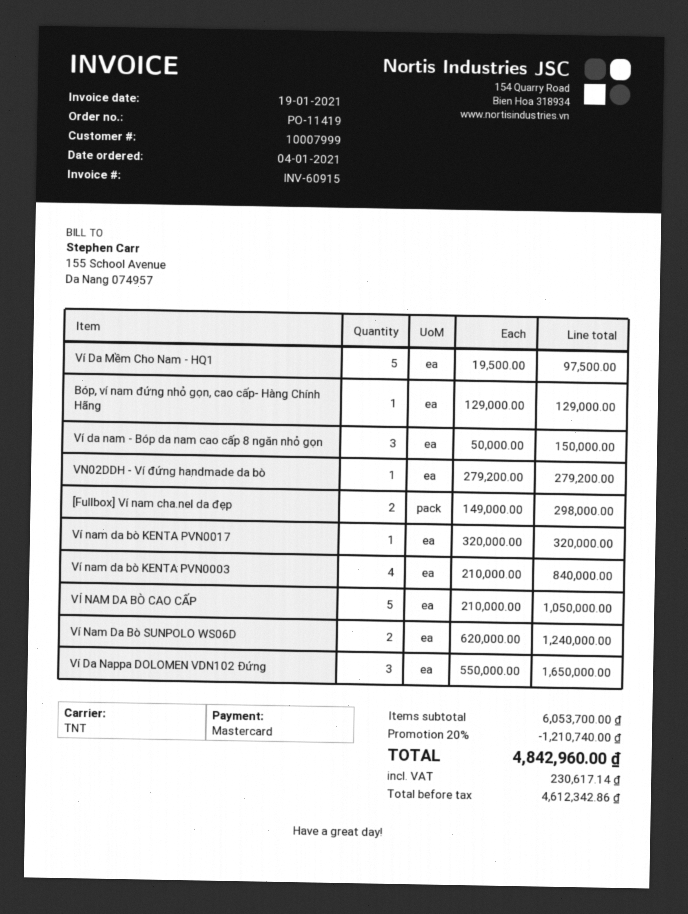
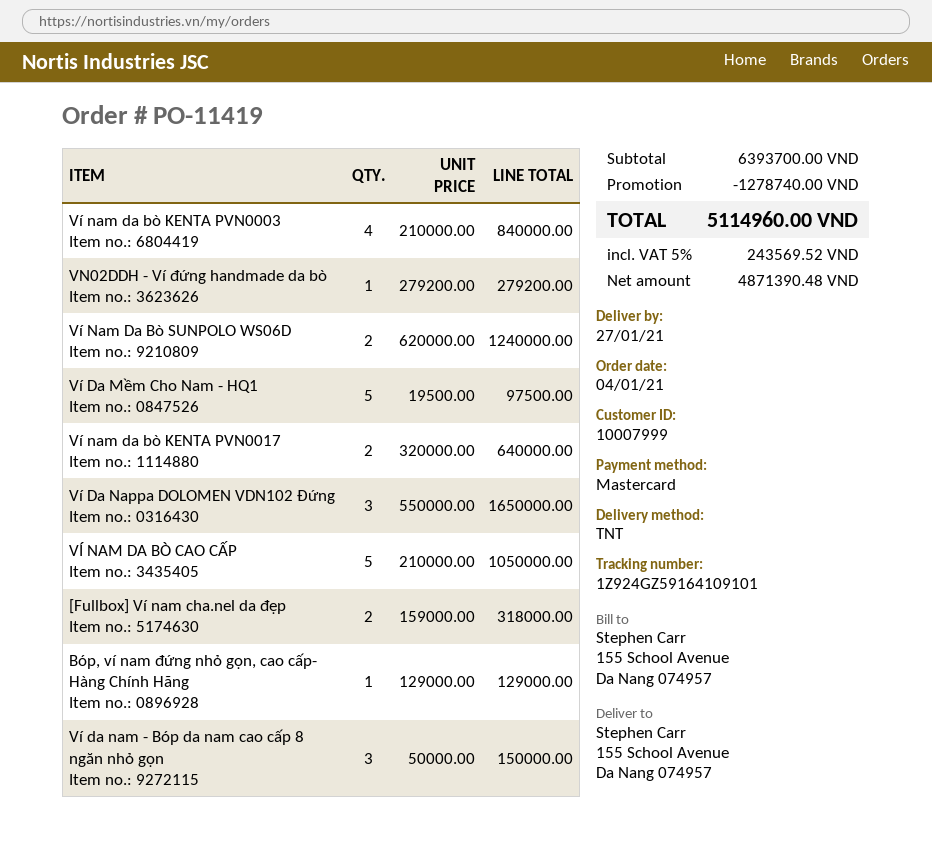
[Fullbox] Ví nam cha.nel da đẹp: 2 x 149000.00 = 298000.00 -> 2 x 159000.00 = 318000.00
Ví nam da bò KENTA PVN0017: 1 x 320000.00 = 320000.00 -> 2 x 320000.00 = 640000.00
subtotal: 6053700.00 -> 6393700.00
discount: 1210740.00 -> 1278740.00
net: 4612342.86 -> 4871390.48
tax: 230617.14 -> 243569.52
total: 4842960.00 -> 5114960.00

